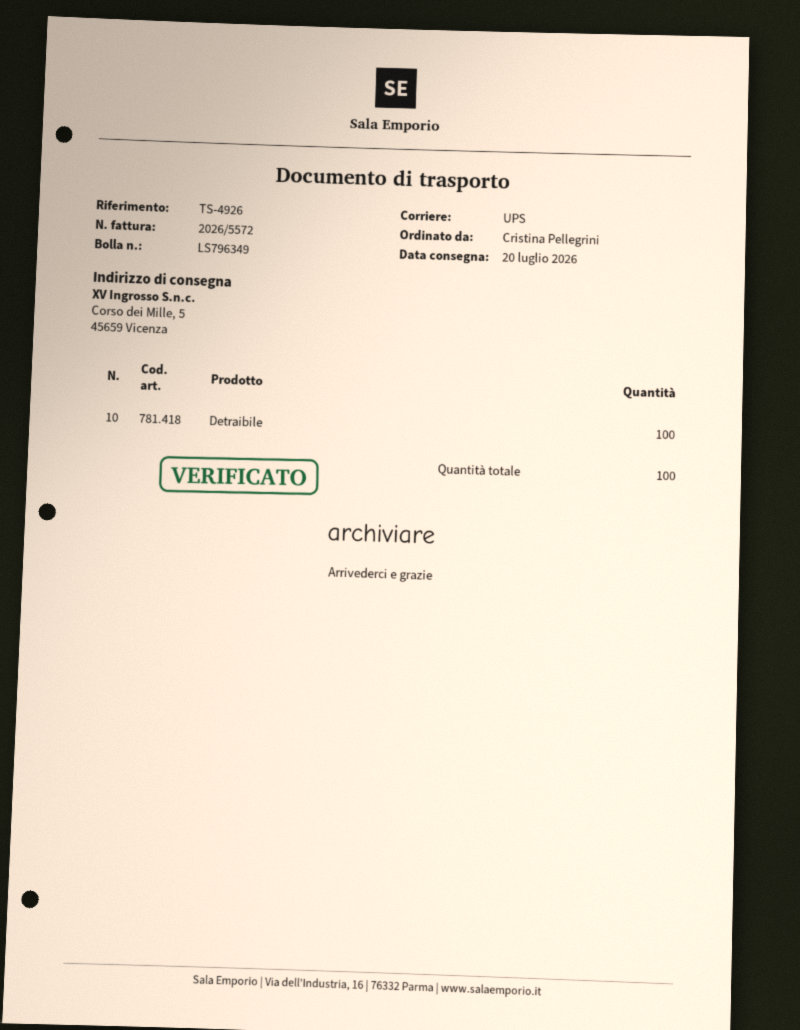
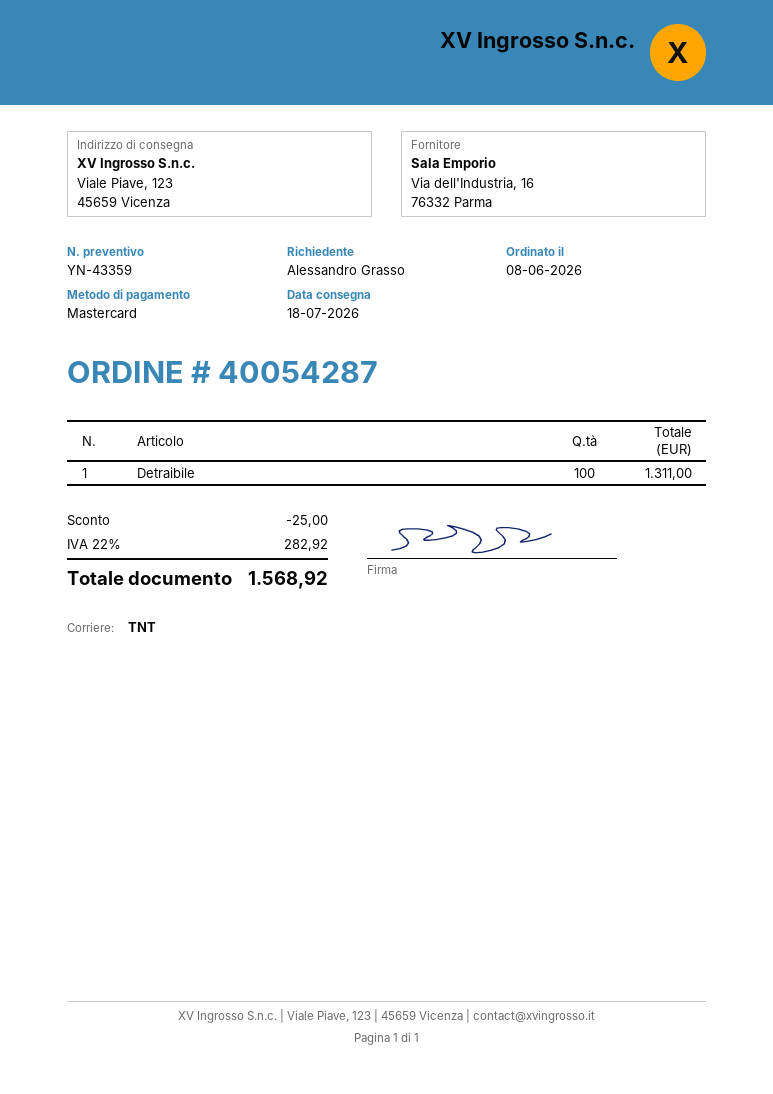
delivery date: 2026-07-20 -> 2026-07-18
ordered by: Cristina Pellegrini -> Alessandro Grasso
shipping method: UPS -> TNT
ship to: Corso dei Mille, 5, 45659 Vicenza -> Viale Piave, 123, 45659 Vicenza

